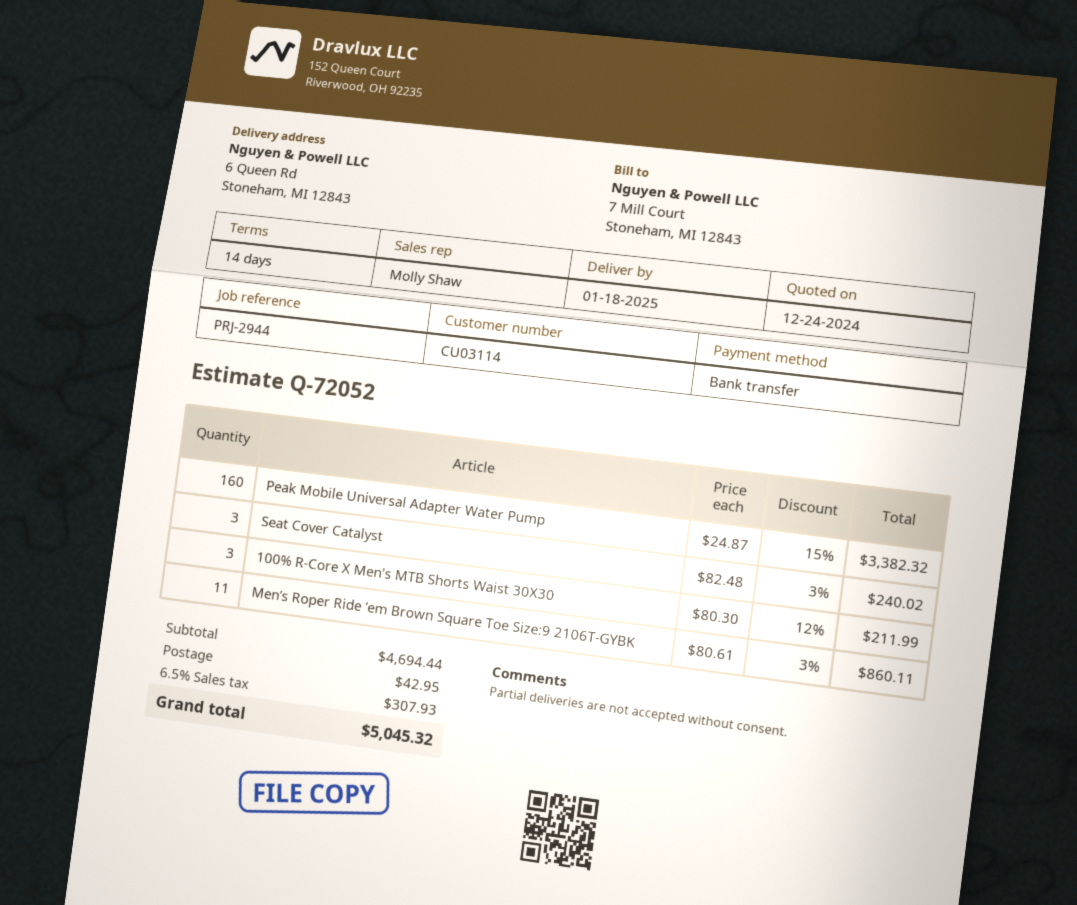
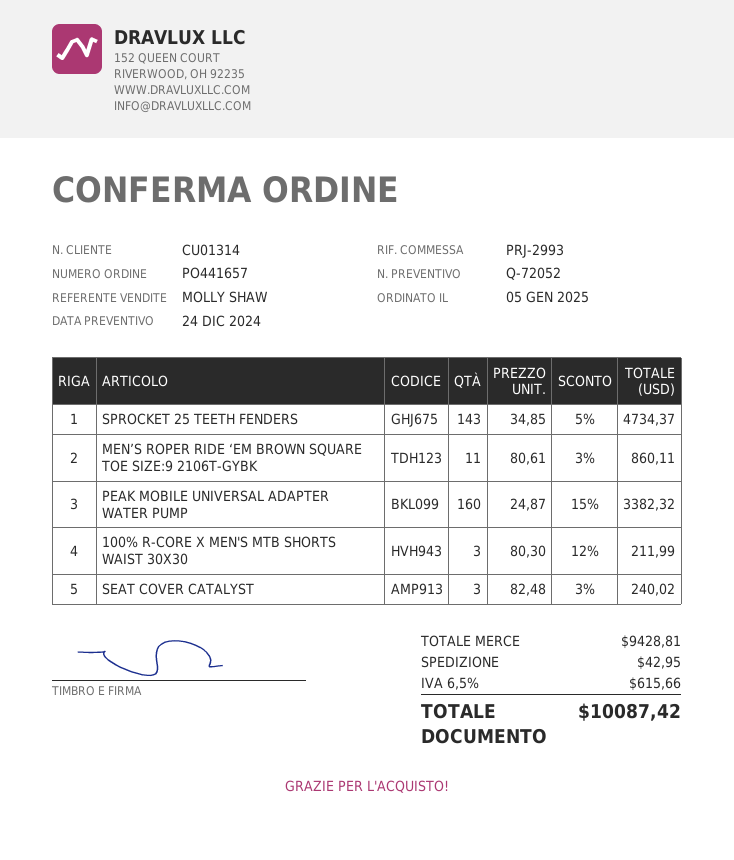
customer number: CU03114 -> CU01314
reference: PRJ-2944 -> PRJ-2993
SPROCKET 25 TEETH FENDERS: none -> 143 x 34.85 - 5% = 4734.37
subtotal: 4694.44 -> 9428.81
tax: 6.5% = 307.93 -> 6.5% = 615.66
total: 5045.32 -> 10087.42

